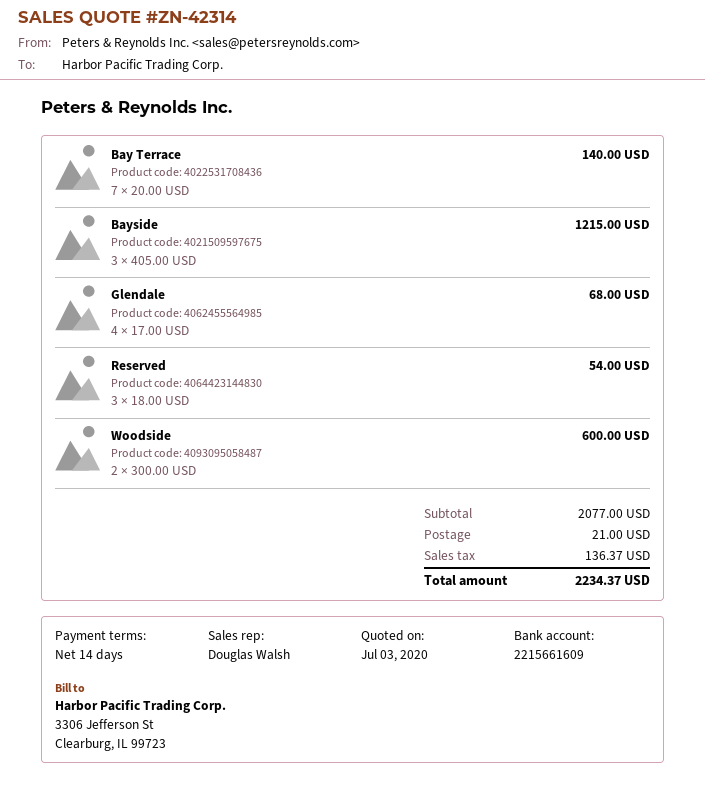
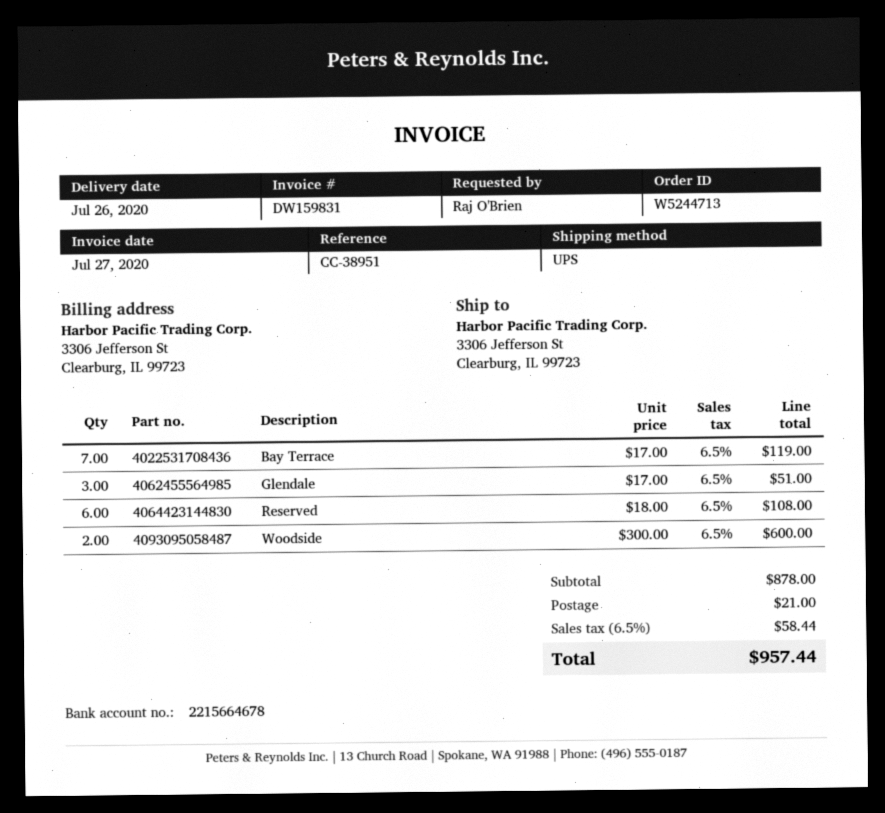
bank account: 2215661609 -> 2215664678
Bay Terrace: 7 x 20.00 = 140.00 -> 7 x 17.00 = 119.00
Bayside: 3 x 405.00 = 1215.00 -> none
Glendale: 4 x 17.00 = 68.00 -> 3 x 17.00 = 51.00
Reserved: 3 x 18.00 = 54.00 -> 6 x 18.00 = 108.00
subtotal: 2077.00 -> 878.00
tax: 136.37 -> 58.44
total: 2234.37 -> 957.44

